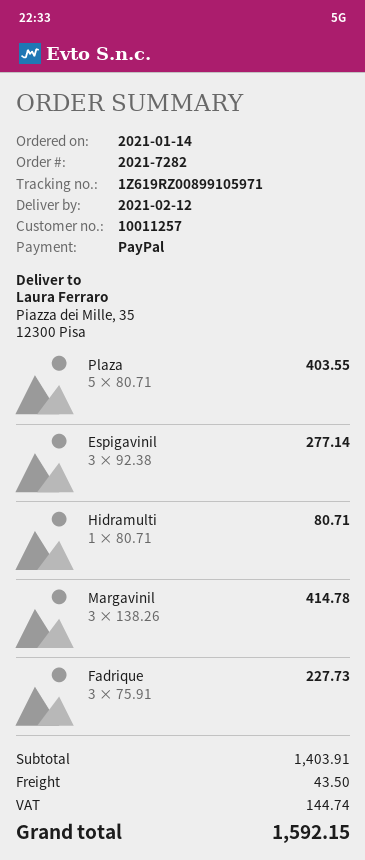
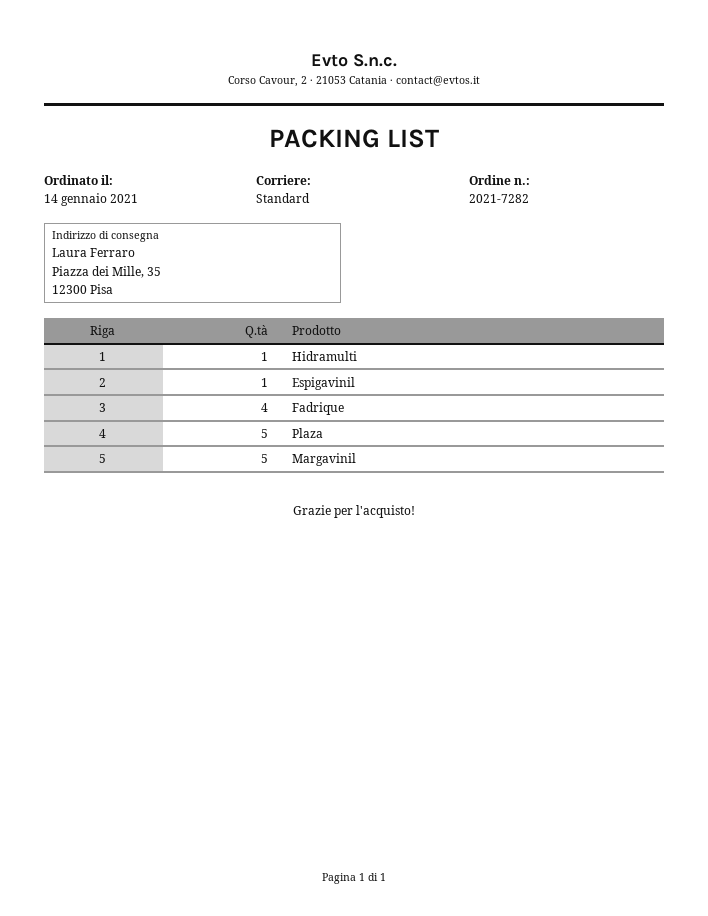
Espigavinil: 3 -> 1
Margavinil: 3 -> 5
Fadrique: 3 -> 4

